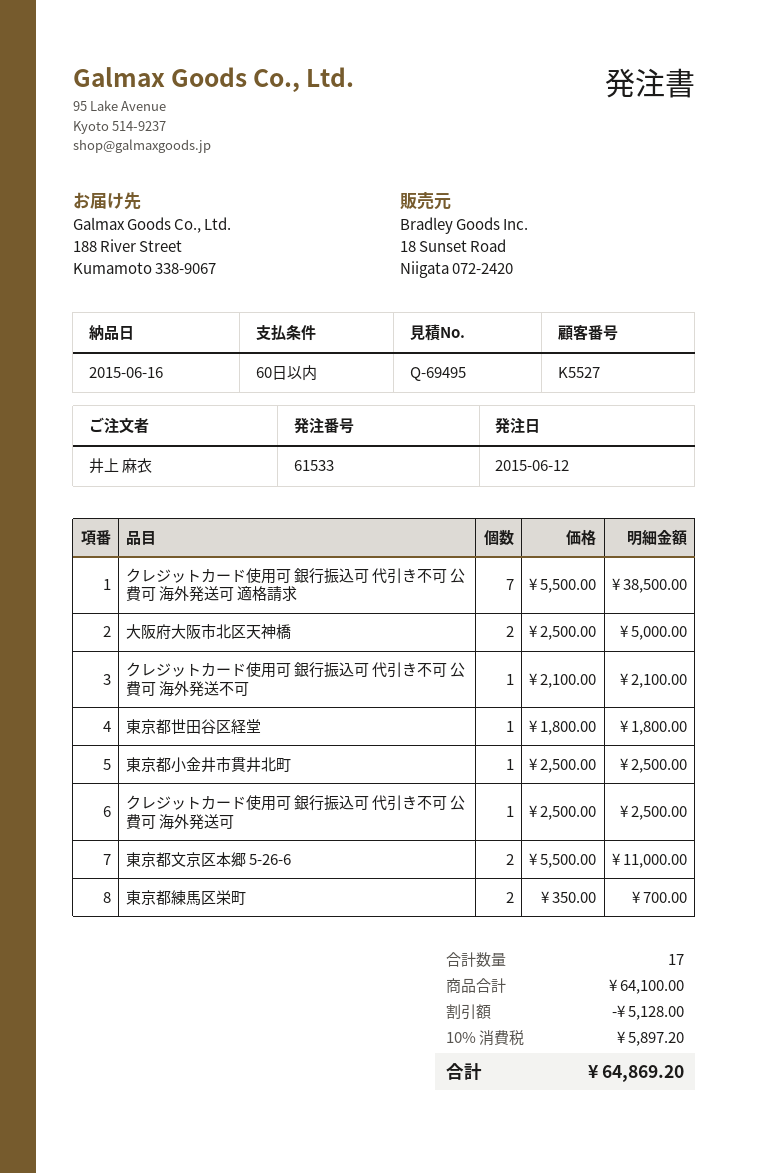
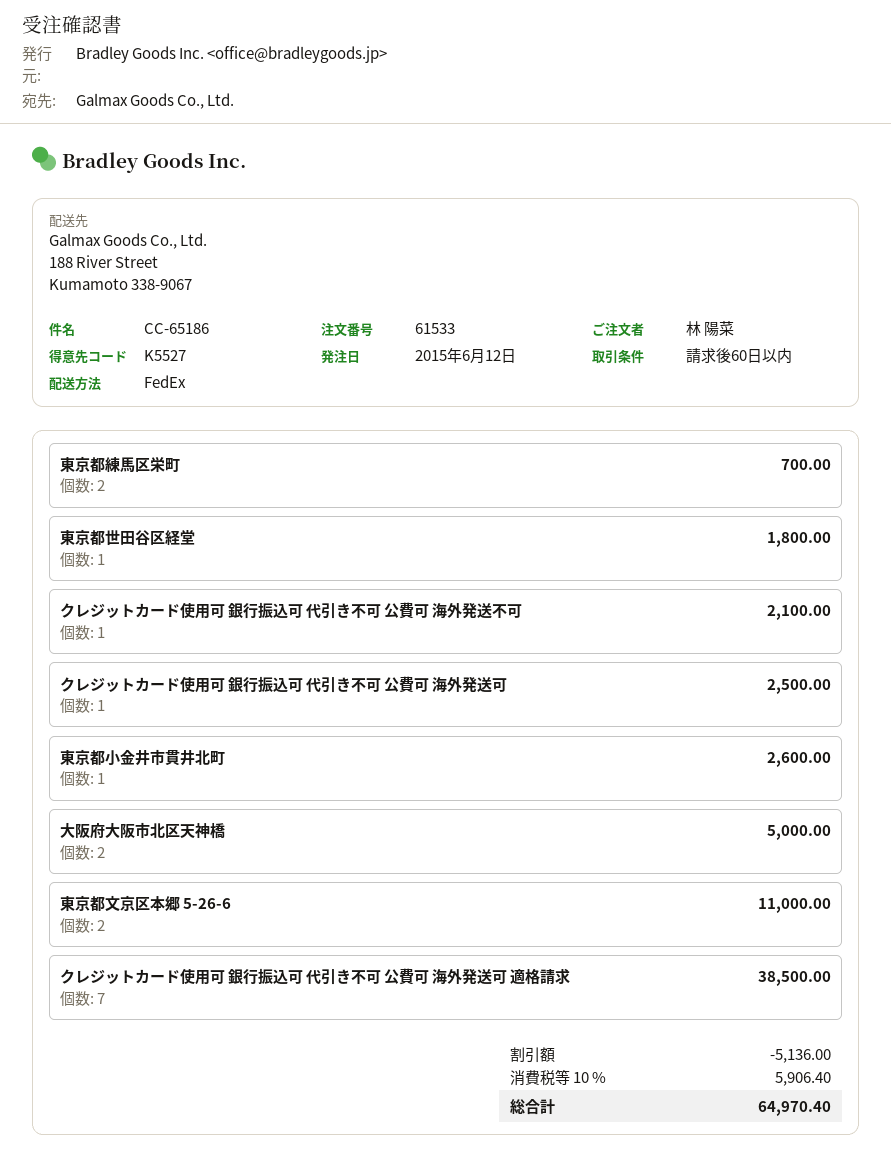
ordered by: 井上 麻衣 -> 林 陽菜
東京都小金井市貫井北町: 1 for 2500.00 -> 1 for 2600.00
discount: 5128.00 -> 5136.00
tax: 10% = 5897.20 -> 10% = 5906.40
total: 64869.20 -> 64970.40

